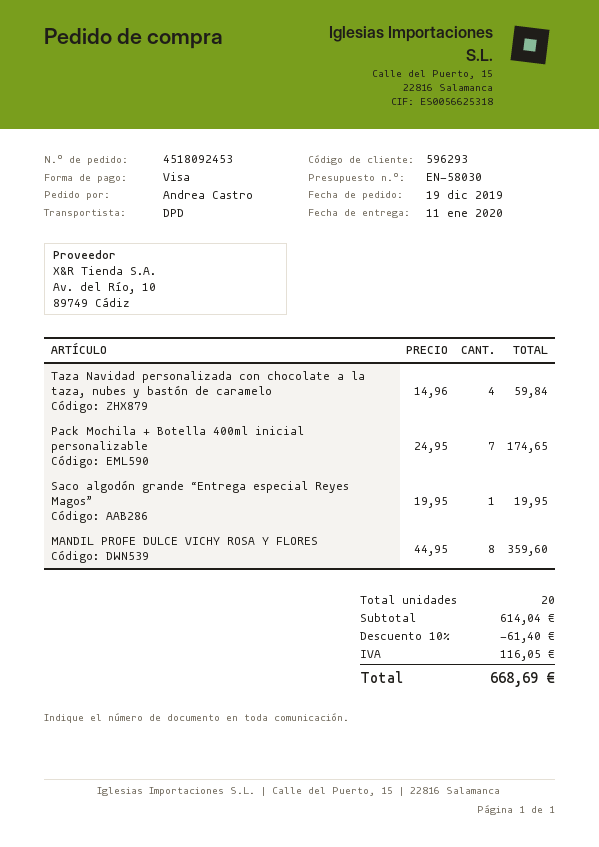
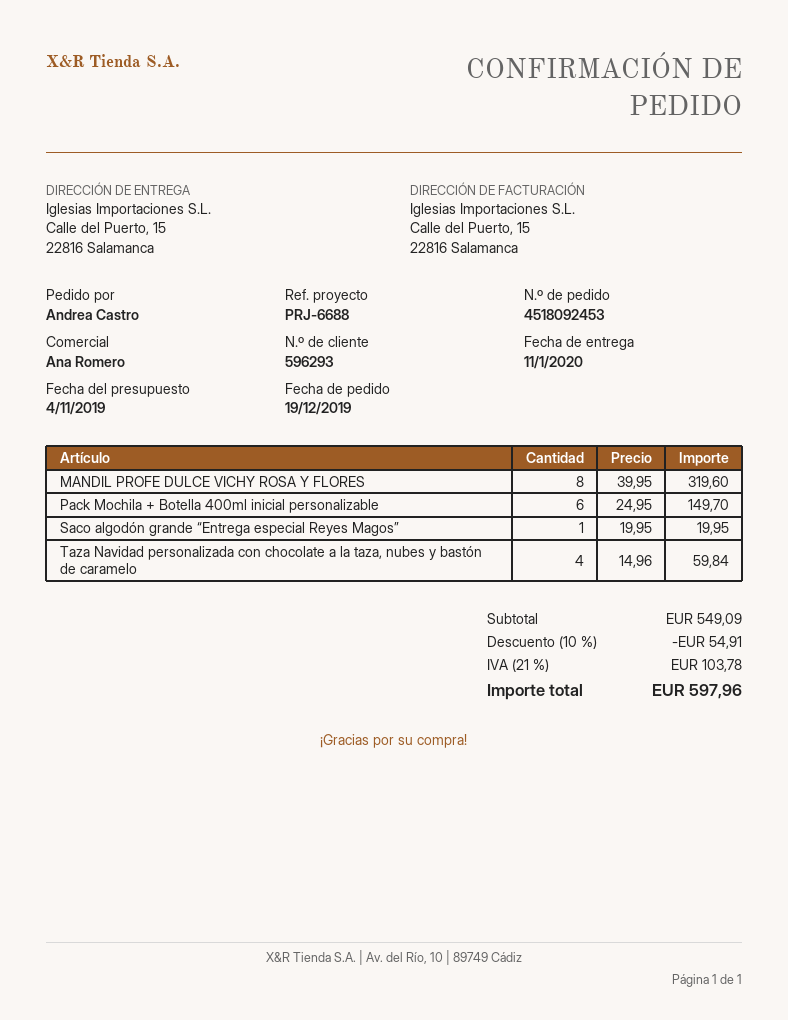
Pack Mochila + Botella 400ml inicial personalizable: 7 x 24.95 = 174.65 -> 6 x 24.95 = 149.70
MANDIL PROFE DULCE VICHY ROSA Y FLORES: 8 x 44.95 = 359.60 -> 8 x 39.95 = 319.60
subtotal: 614.04 -> 549.09
discount: 10% = 61.40 -> 10% = 54.91
tax: 116.05 -> 103.78
total: 668.69 -> 597.96

